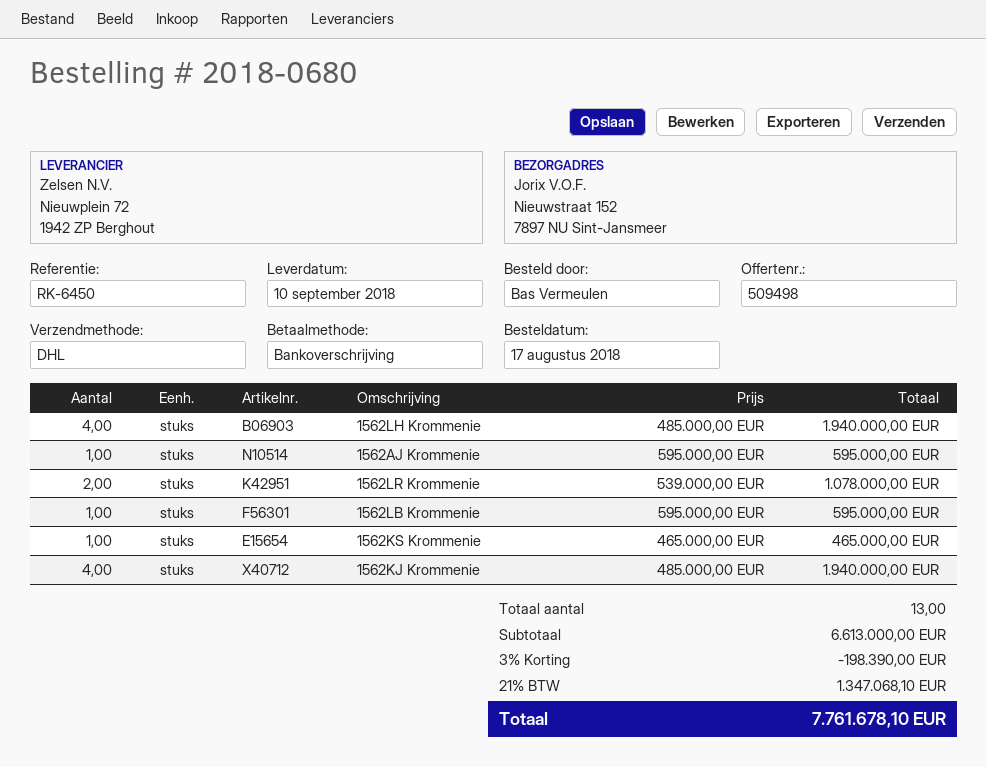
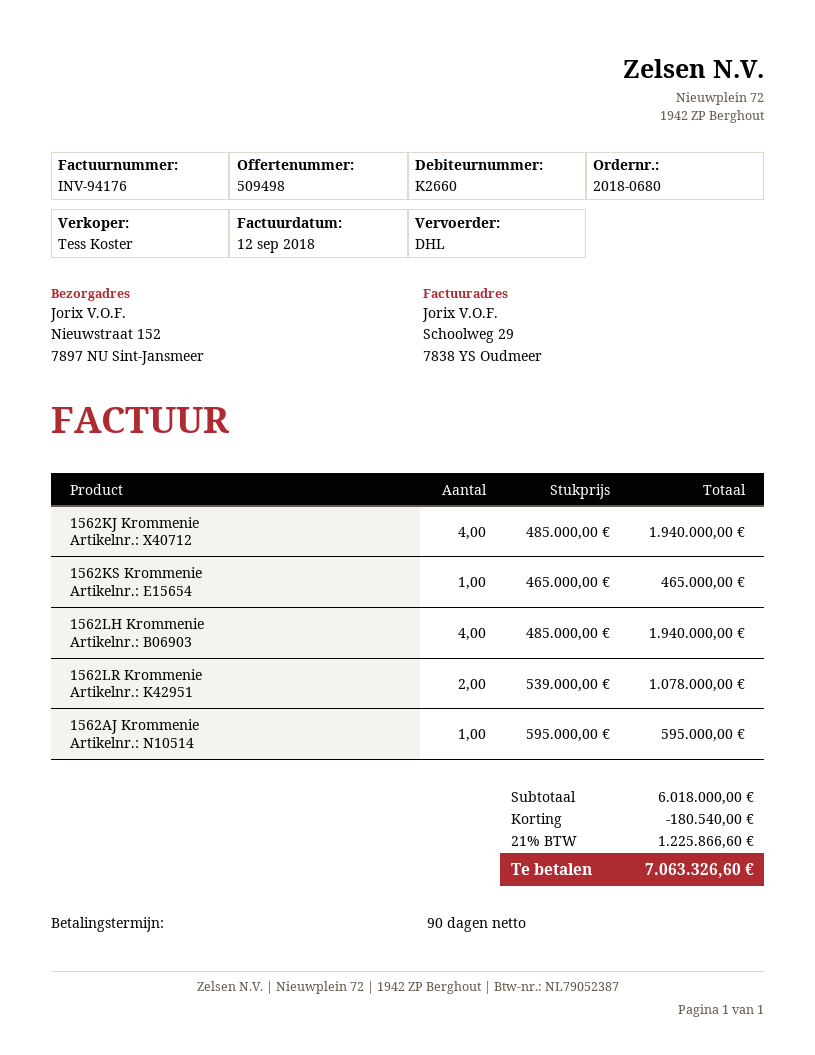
1562LB Krommenie: 1 x 595000.00 = 595000.00 -> none
subtotal: 6613000.00 -> 6018000.00
discount: 198390.00 -> 180540.00
tax: 21% = 1347068.10 -> 21% = 1225866.60
total: 7761678.10 -> 7063326.60

